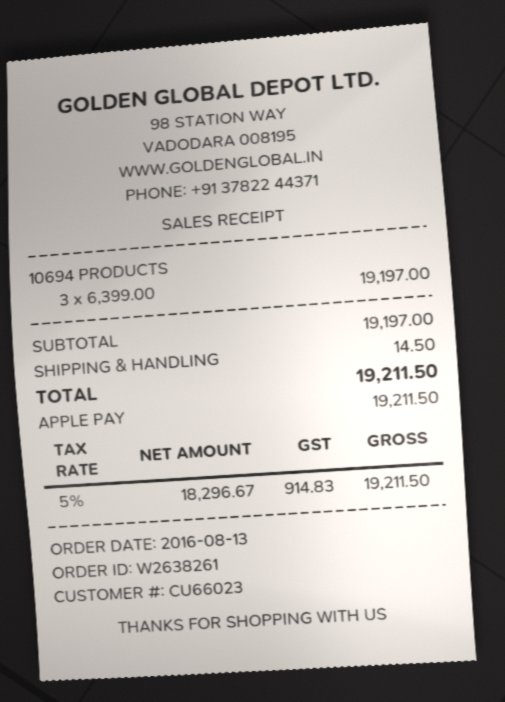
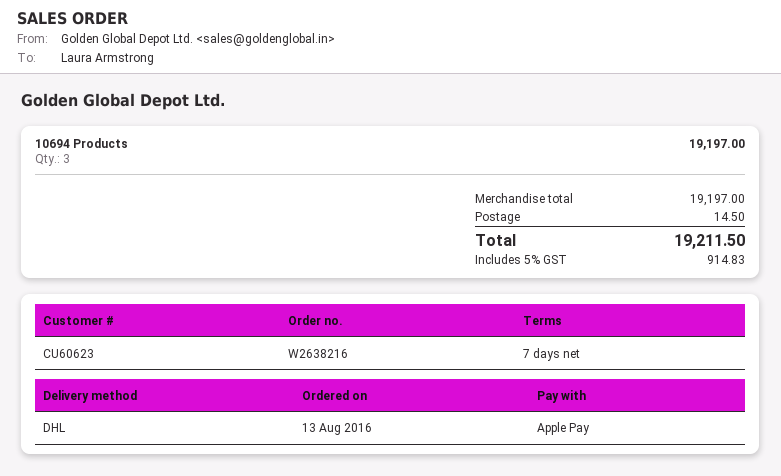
order number: W2638261 -> W2638216
customer number: CU66023 -> CU60623

